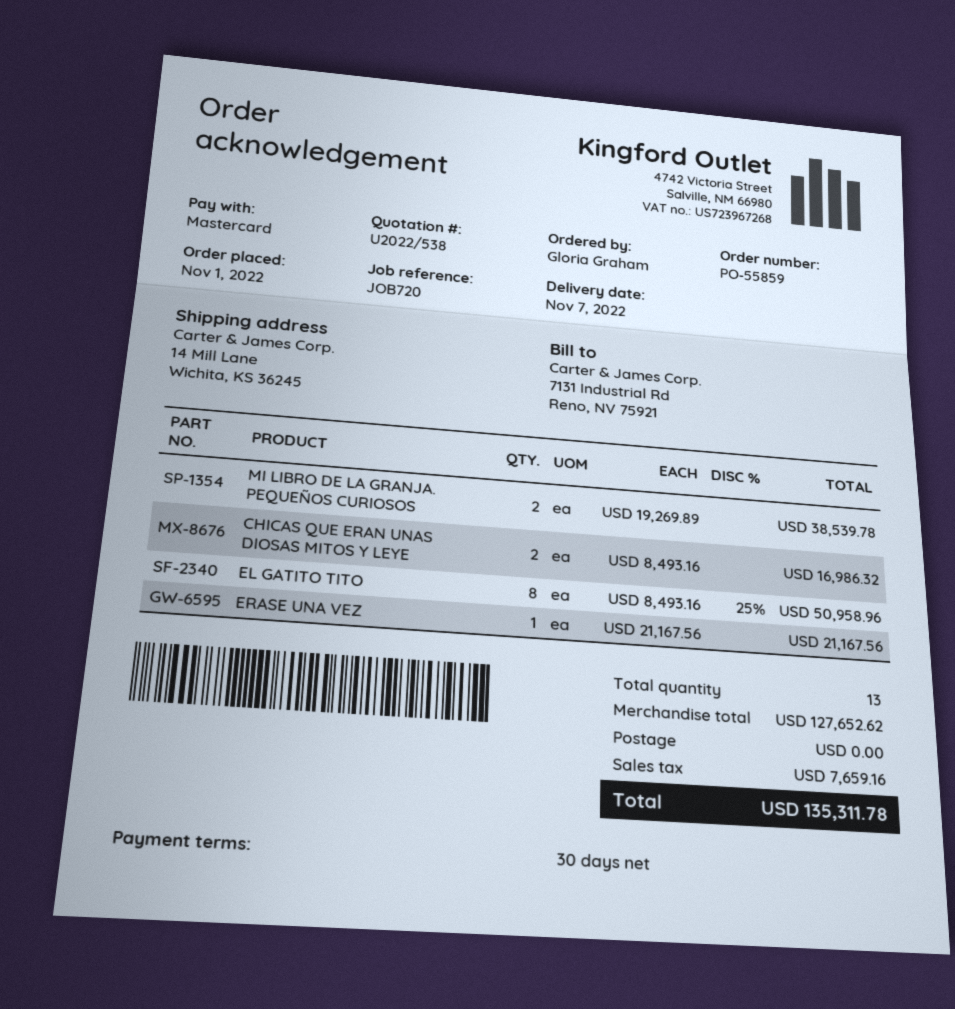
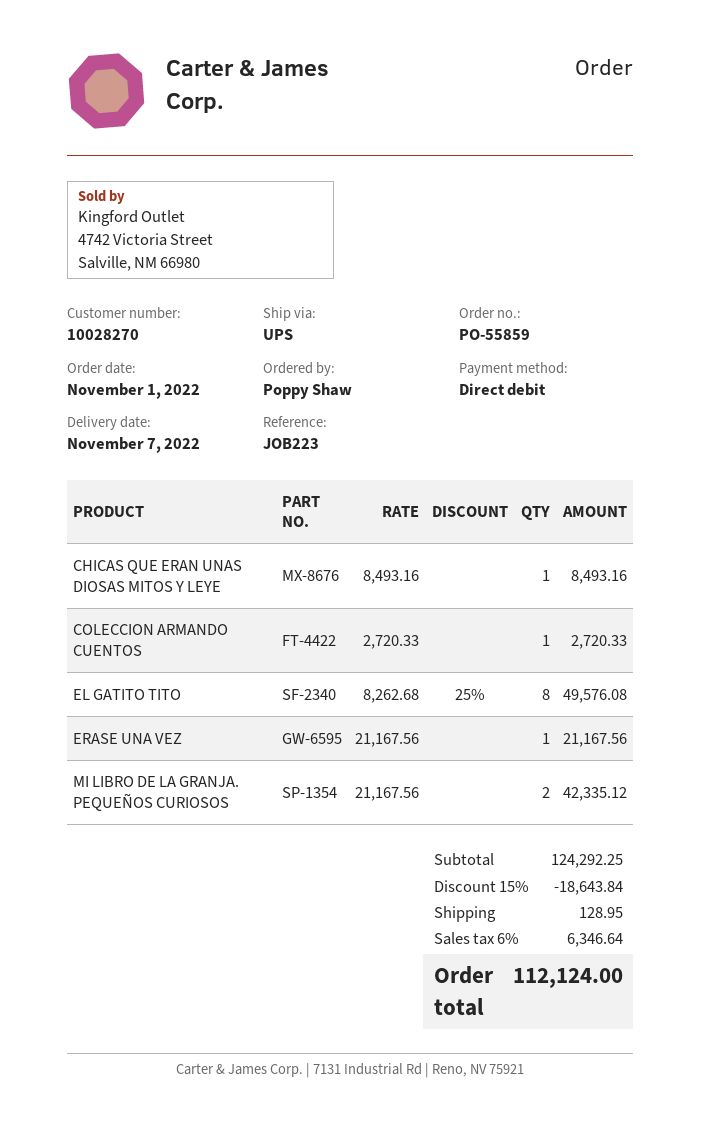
reference: JOB720 -> JOB223
ordered by: Gloria Graham -> Poppy Shaw
payment method: Mastercard -> direct debit
MI LIBRO DE LA GRANJA. PEQUEÑOS CURIOSOS: 2 x 19269.89 = 38539.78 -> 2 x 21167.56 = 42335.12
CHICAS QUE ERAN UNAS DIOSAS MITOS Y LEYE: 2 x 8493.16 = 16986.32 -> 1 x 8493.16 = 8493.16
EL GATITO TITO: 8 x 8493.16 - 25% = 50958.96 -> 8 x 8262.68 - 25% = 49576.08
COLECCION ARMANDO CUENTOS: none -> 1 x 2720.33 = 2720.33
subtotal: 127652.62 -> 124292.25
discount: none -> 15% = 18643.84
shipping: 0.00 -> 128.95
tax: 7659.16 -> 6346.64
total: 135311.78 -> 112124.00

